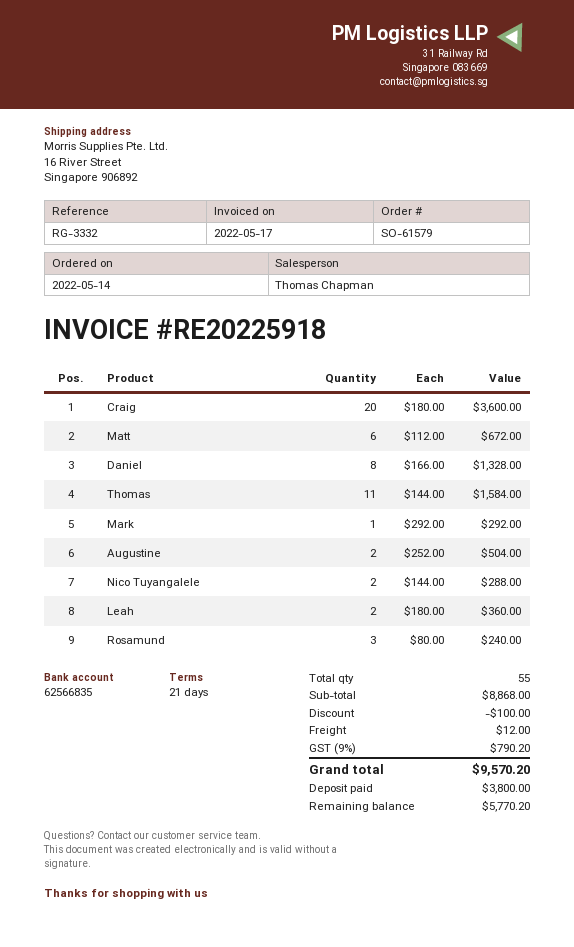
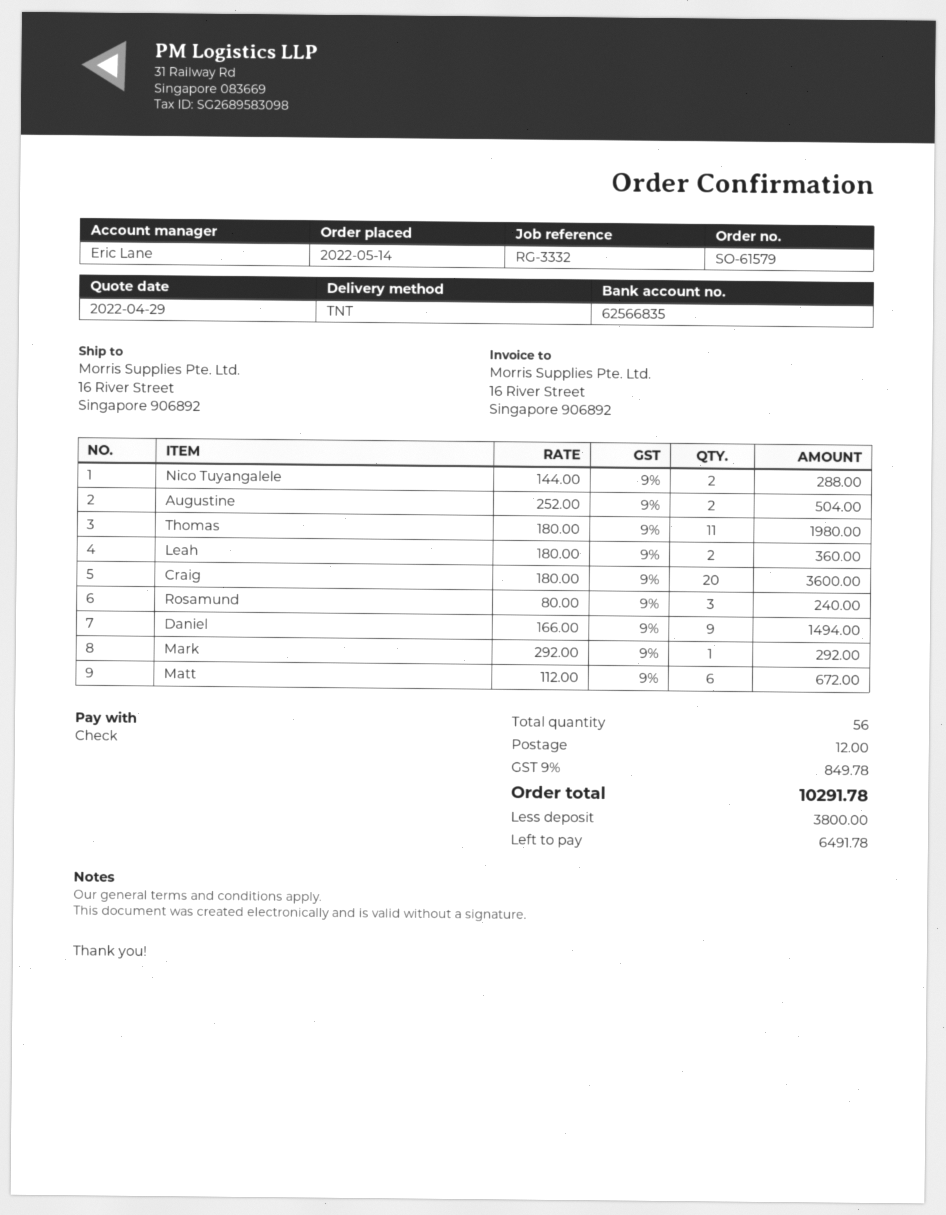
sales rep: Thomas Chapman -> Eric Lane
Daniel: 8 x 166.00 = 1328.00 -> 9 x 166.00 = 1494.00
Thomas: 11 x 144.00 = 1584.00 -> 11 x 180.00 = 1980.00
total quantity: 55 -> 56
discount: 100.00 -> none
tax: 9% = 790.20 -> 9% = 849.78
total: 9570.20 -> 10291.78
balance: 5770.20 -> 6491.78

